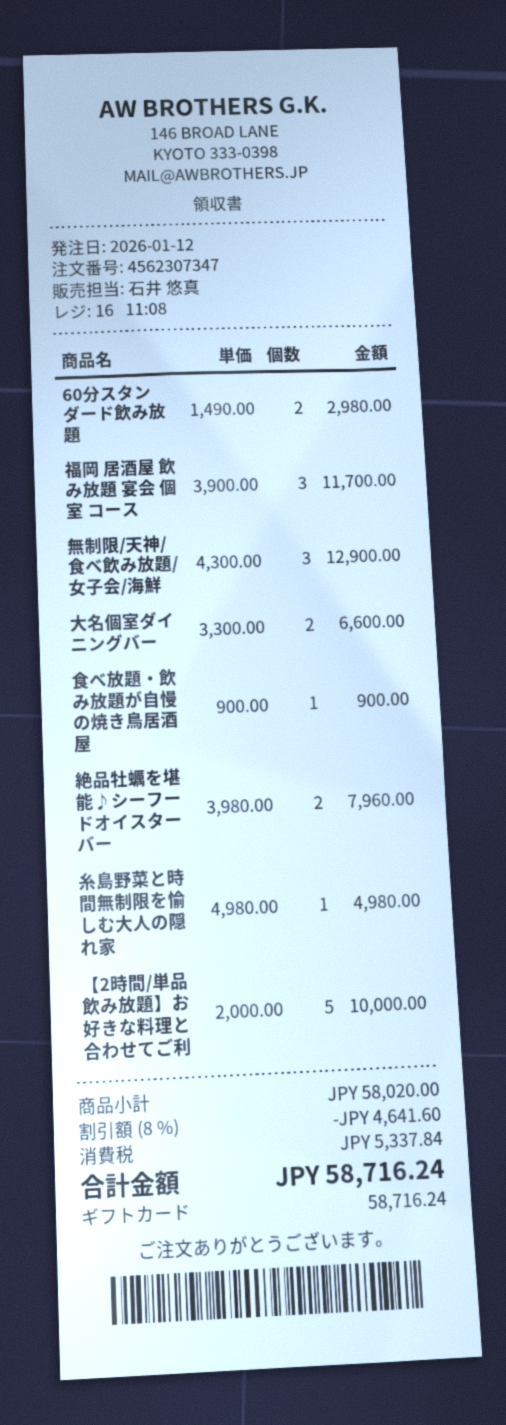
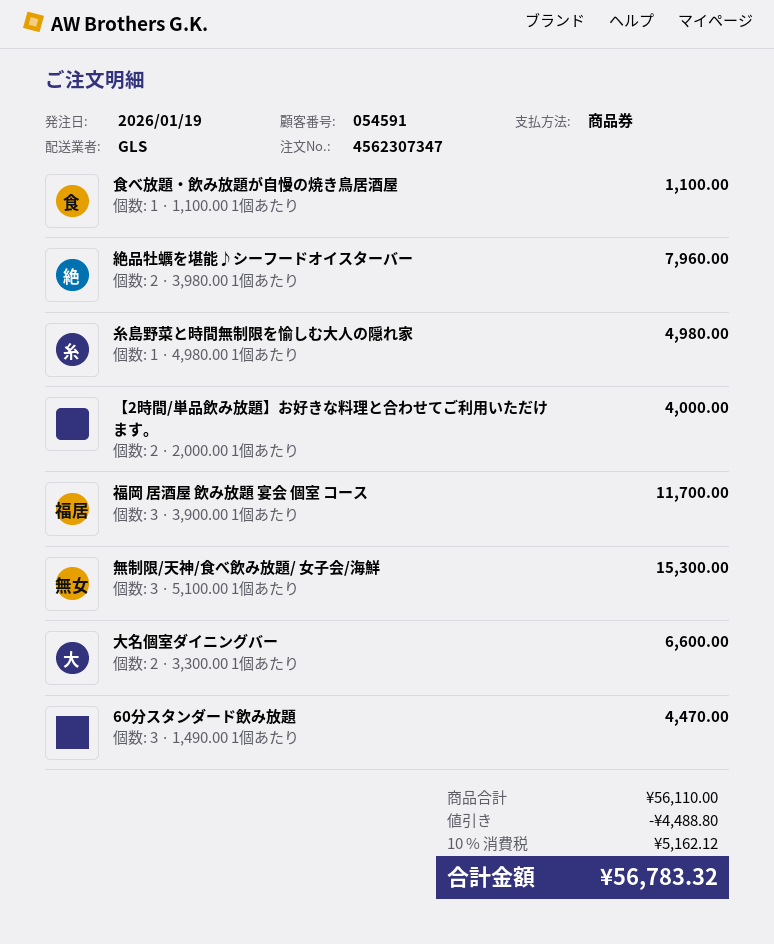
order date: 2026-01-12 -> 2026-01-19
60分スタンダード飲み放題: 2 x 1490.00 = 2980.00 -> 3 x 1490.00 = 4470.00
無制限/天神/食べ飲み放題/ 女子会/海鮮: 3 x 4300.00 = 12900.00 -> 3 x 5100.00 = 15300.00
食べ放題・飲み放題が自慢の焼き鳥居酒屋: 1 x 900.00 = 900.00 -> 1 x 1100.00 = 1100.00
【2時間/単品飲み放題】お好きな料理と合わせてご利: 5 x 2000.00 = 10000.00 -> 2 x 2000.00 = 4000.00
subtotal: 58020.00 -> 56110.00
discount: 4641.60 -> 4488.80
tax: 5337.84 -> 5162.12
total: 58716.24 -> 56783.32

